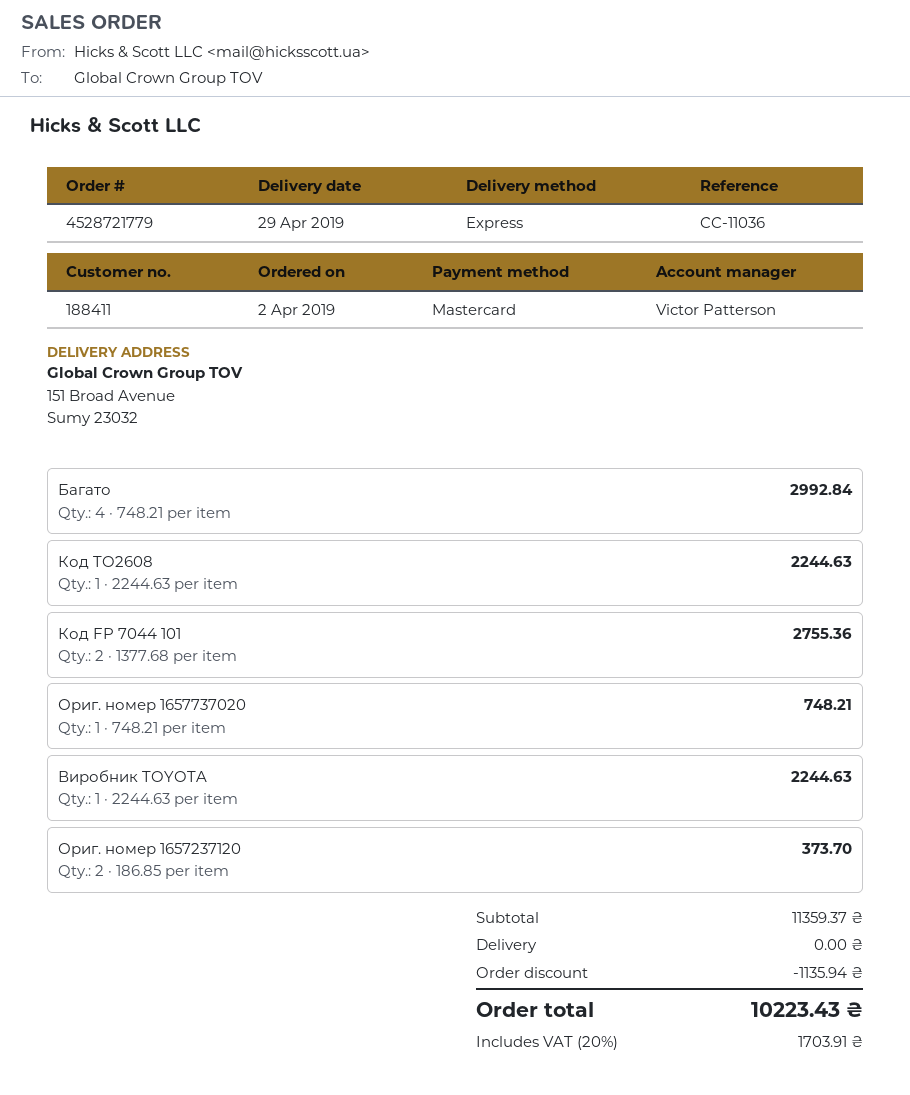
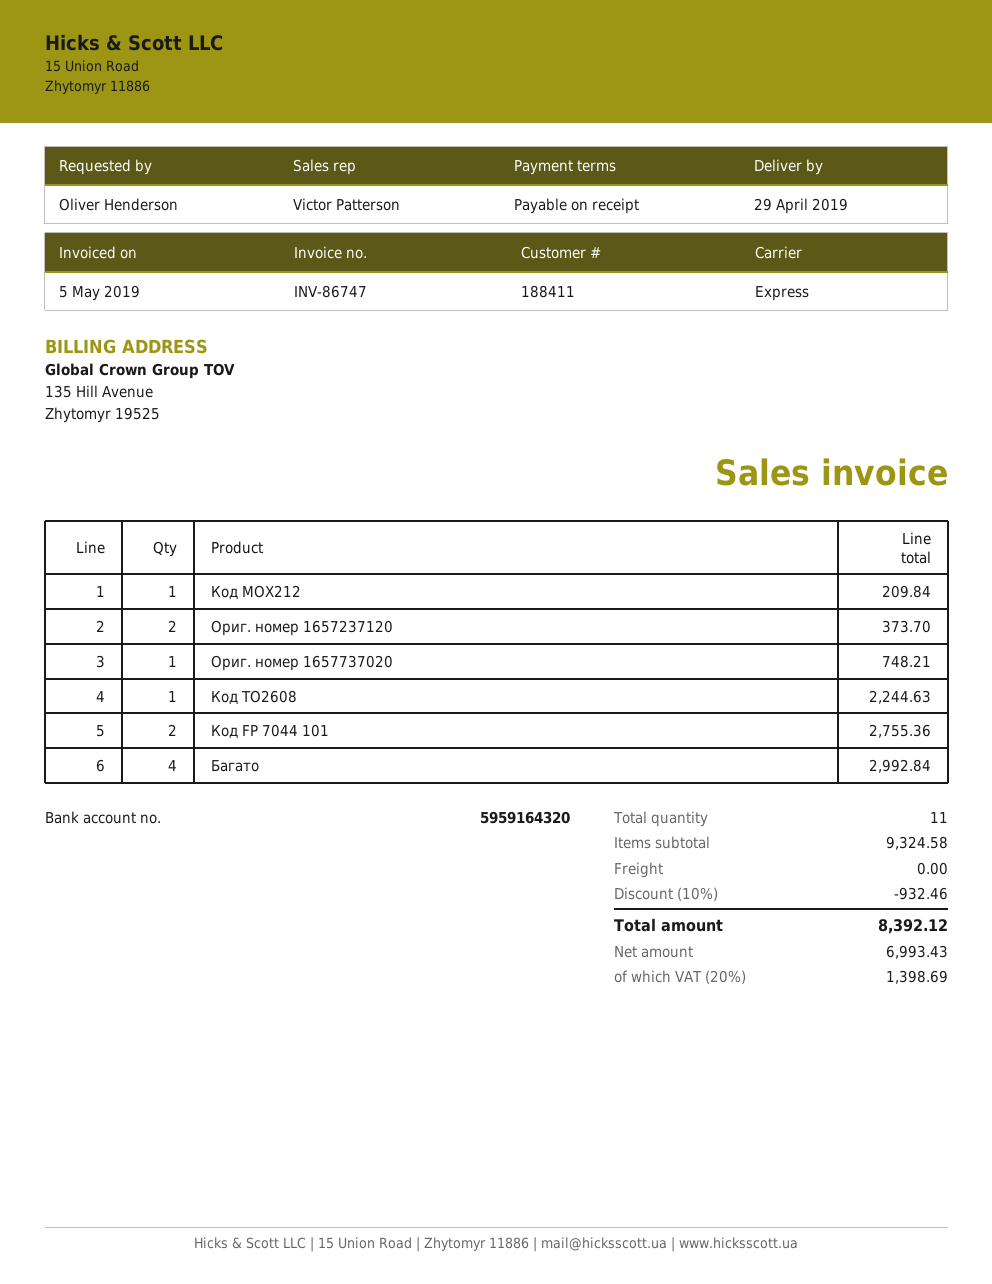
Виробник TOYOTA: 1 for 2244.63 -> none
Код MOX212: none -> 1 for 209.84
subtotal: 11359.37 -> 9324.58
discount: 1135.94 -> 932.46
tax: 20% = 1703.91 -> 20% = 1398.69
total: 10223.43 -> 8392.12

